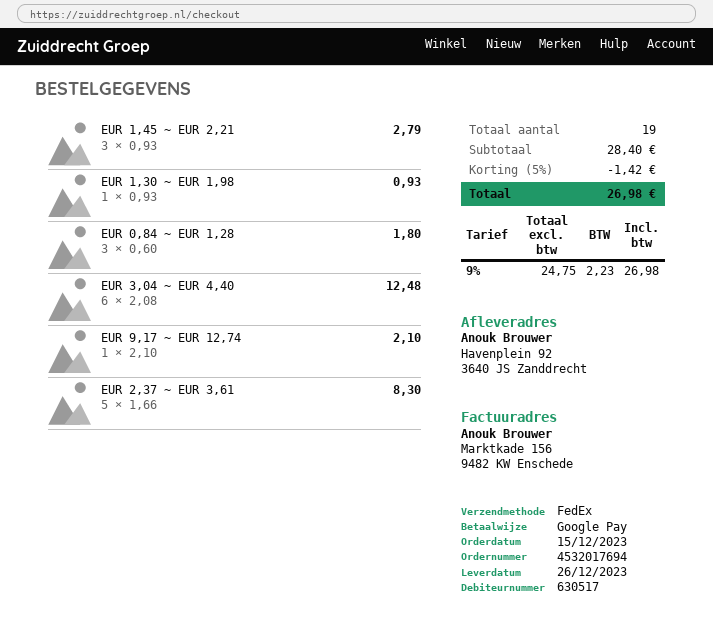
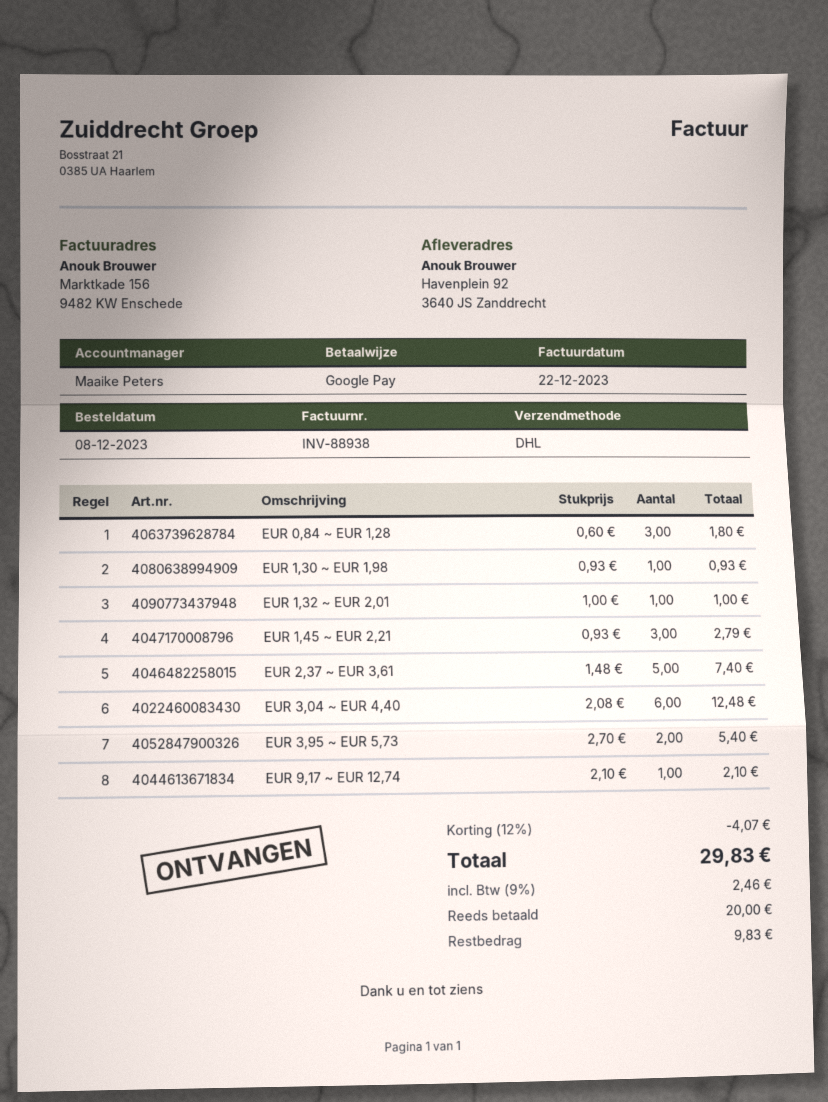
order date: 2023-12-15 -> 2023-12-08
shipping method: FedEx -> DHL
EUR 2,37 ~ EUR 3,61: 5 x 1.66 = 8.30 -> 5 x 1.48 = 7.40
EUR 1,32 ~ EUR 2,01: none -> 1 x 1.00 = 1.00
EUR 3,95 ~ EUR 5,73: none -> 2 x 2.70 = 5.40
discount: 5% = 1.42 -> 12% = 4.07
tax: 9% = 2.23 -> 9% = 2.46
total: 26.98 -> 29.83

